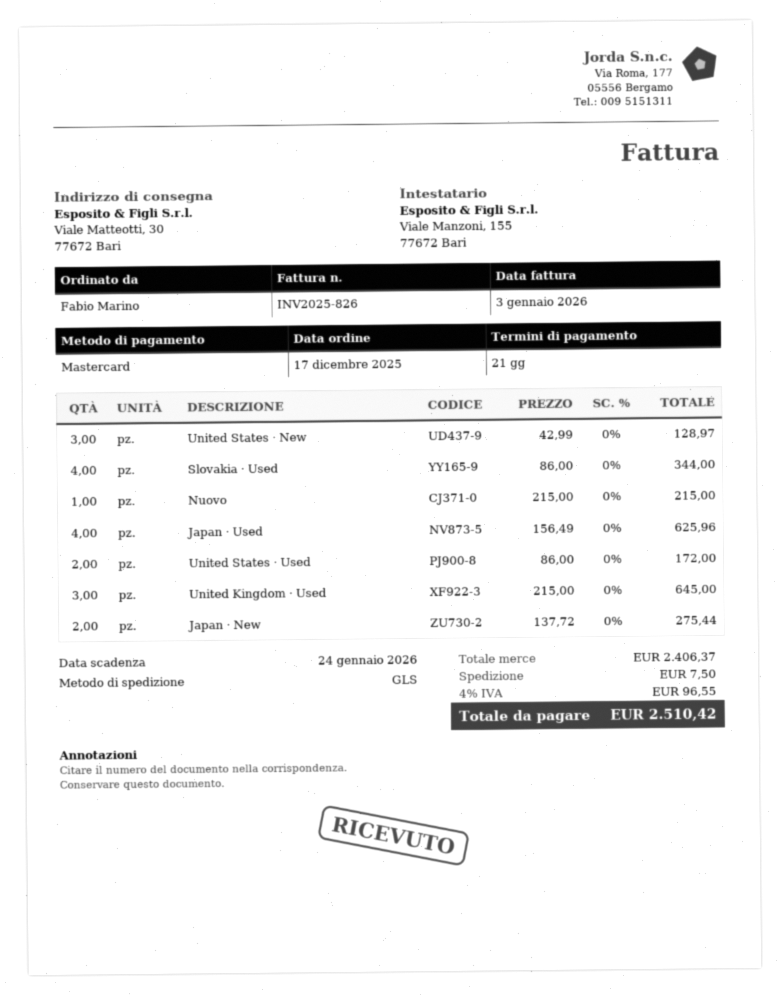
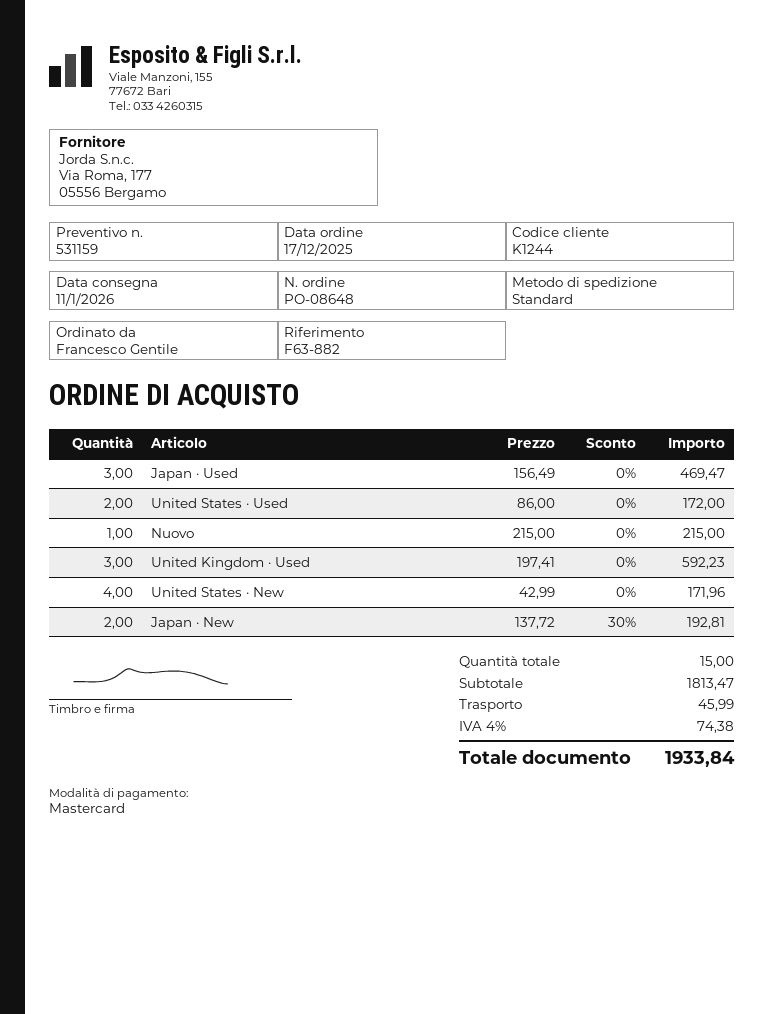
ordered by: Fabio Marino -> Francesco Gentile
shipping method: GLS -> standard
United States · New: 3 x 42.99 = 128.97 -> 4 x 42.99 = 171.96
Slovakia · Used: 4 x 86.00 = 344.00 -> none
Japan · Used: 4 x 156.49 = 625.96 -> 3 x 156.49 = 469.47
United Kingdom · Used: 3 x 215.00 = 645.00 -> 3 x 197.41 = 592.23
Japan · New: 2 x 137.72 = 275.44 -> 2 x 137.72 - 30% = 192.81
subtotal: 2406.37 -> 1813.47
shipping: 7.50 -> 45.99
tax: 4% = 96.55 -> 4% = 74.38
total: 2510.42 -> 1933.84

